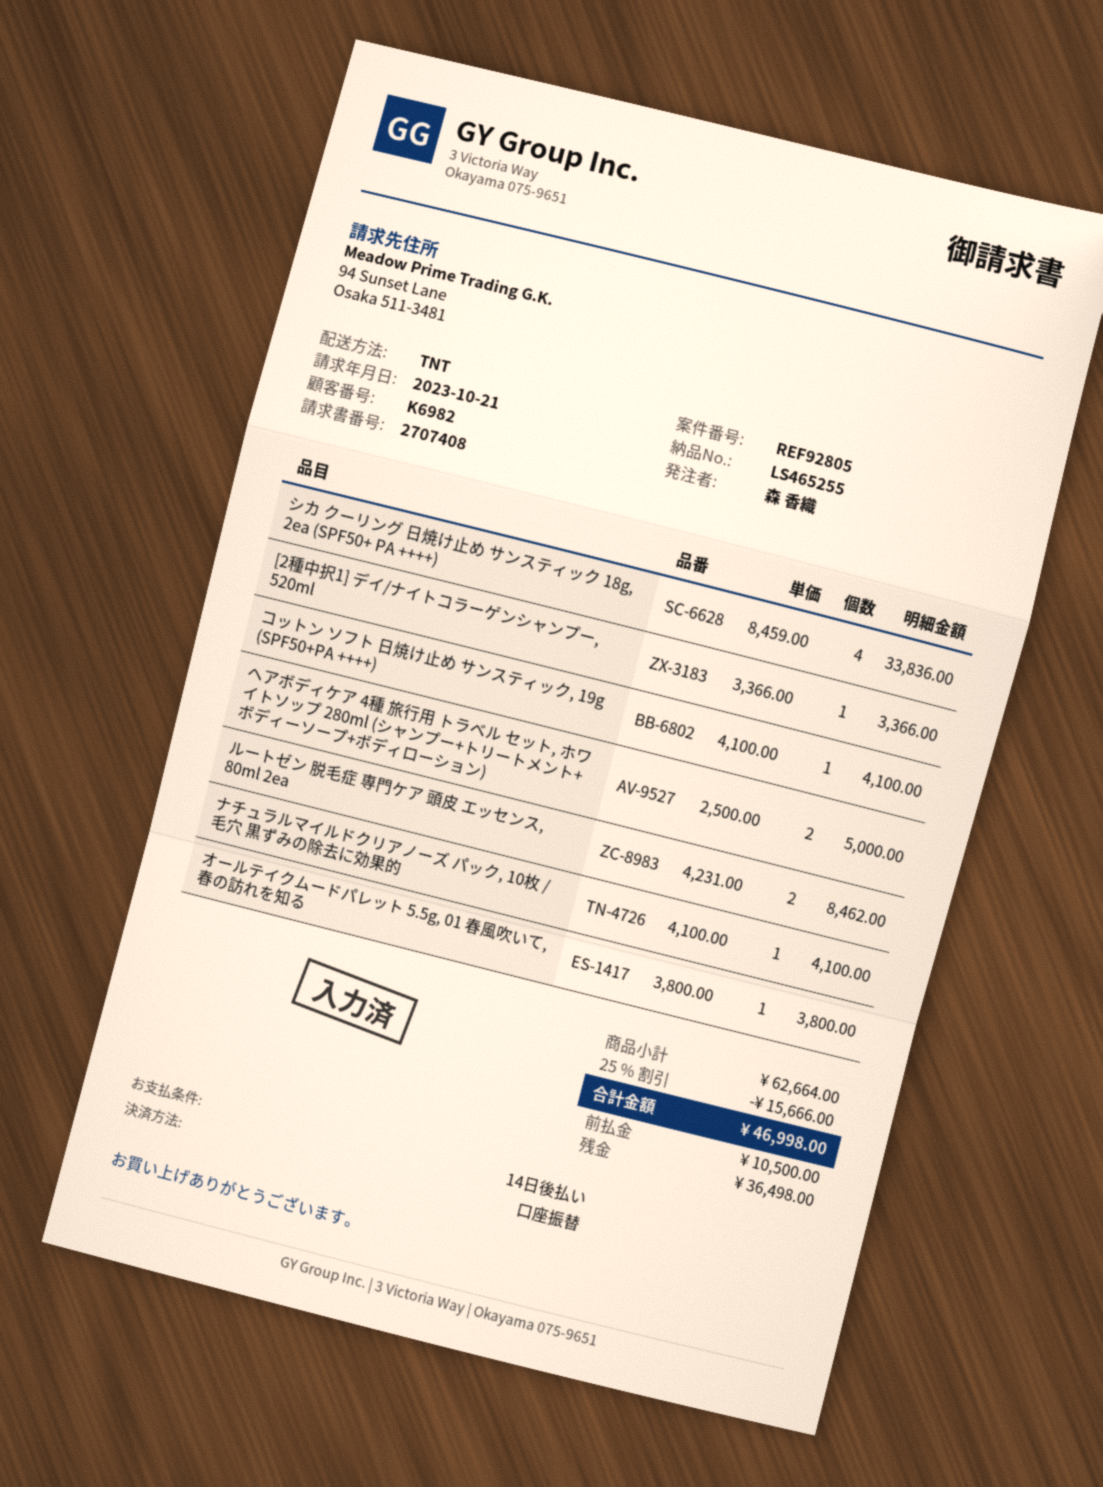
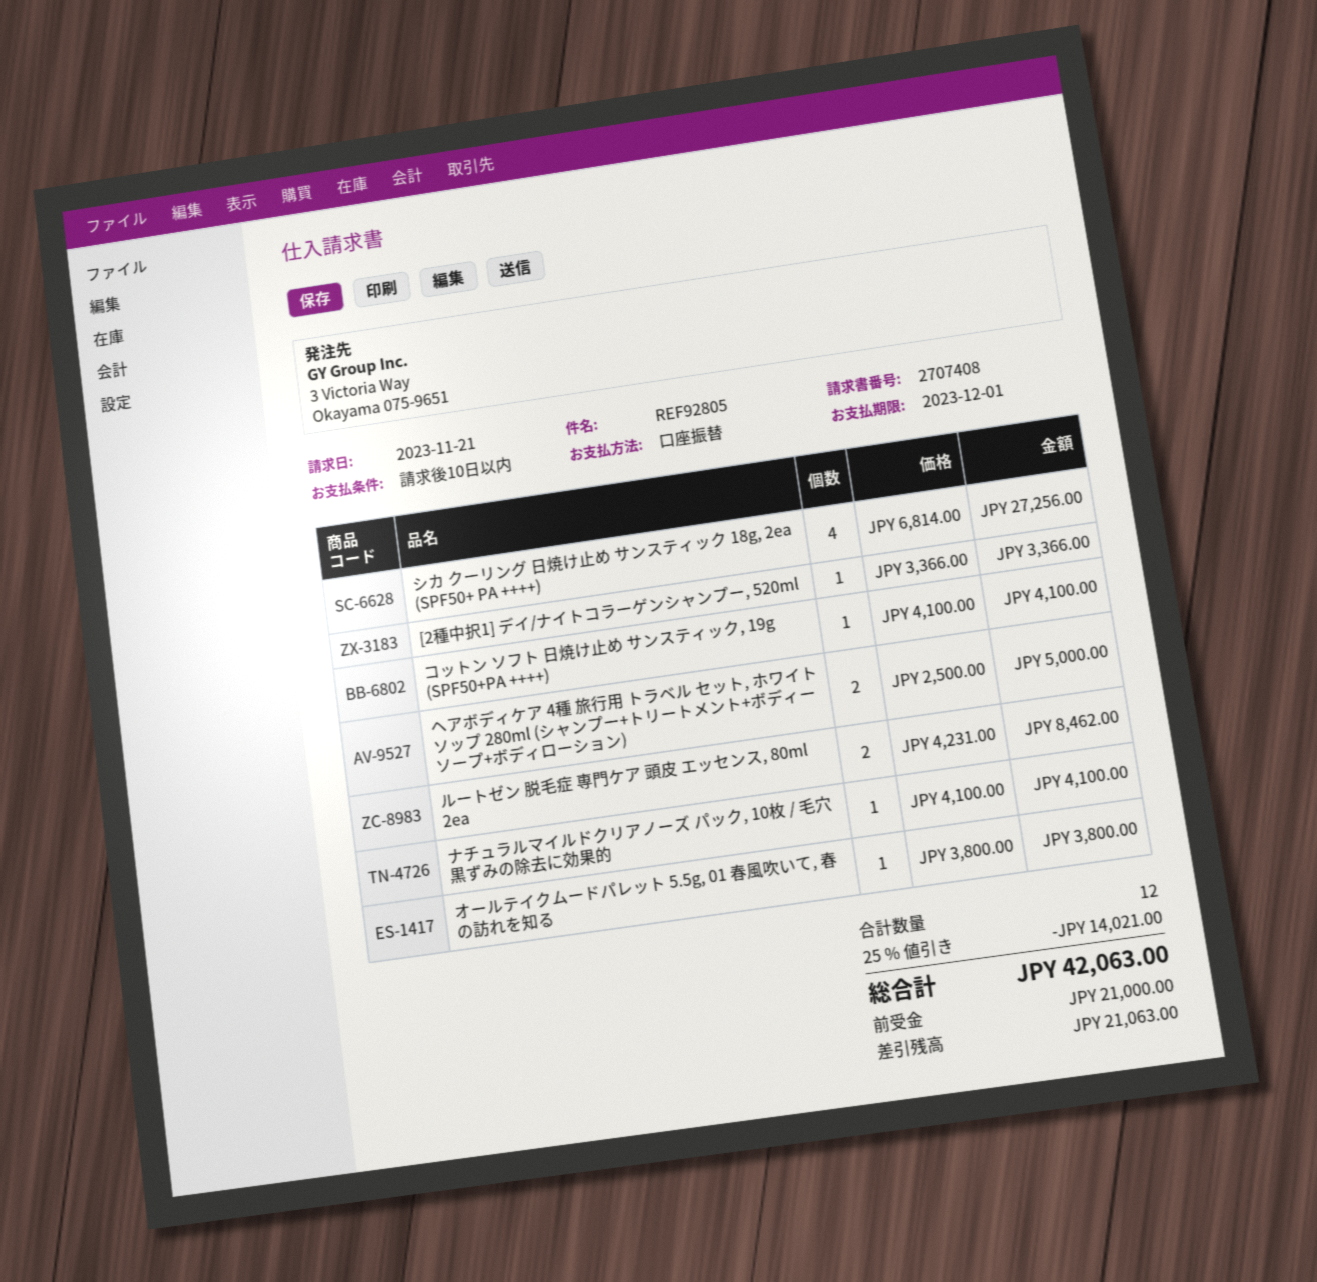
invoice date: 2023-10-21 -> 2023-11-21
payment terms: 14 days -> 10 days
シカ クーリング 日焼け止め サンスティック 18g, 2ea (SPF50+ PA ++++): 4 x 8459.00 = 33836.00 -> 4 x 6814.00 = 27256.00
discount: 25% = 15666.00 -> 25% = 14021.00
total: 46998.00 -> 42063.00
deposit: 10500.00 -> 21000.00
balance: 36498.00 -> 21063.00

